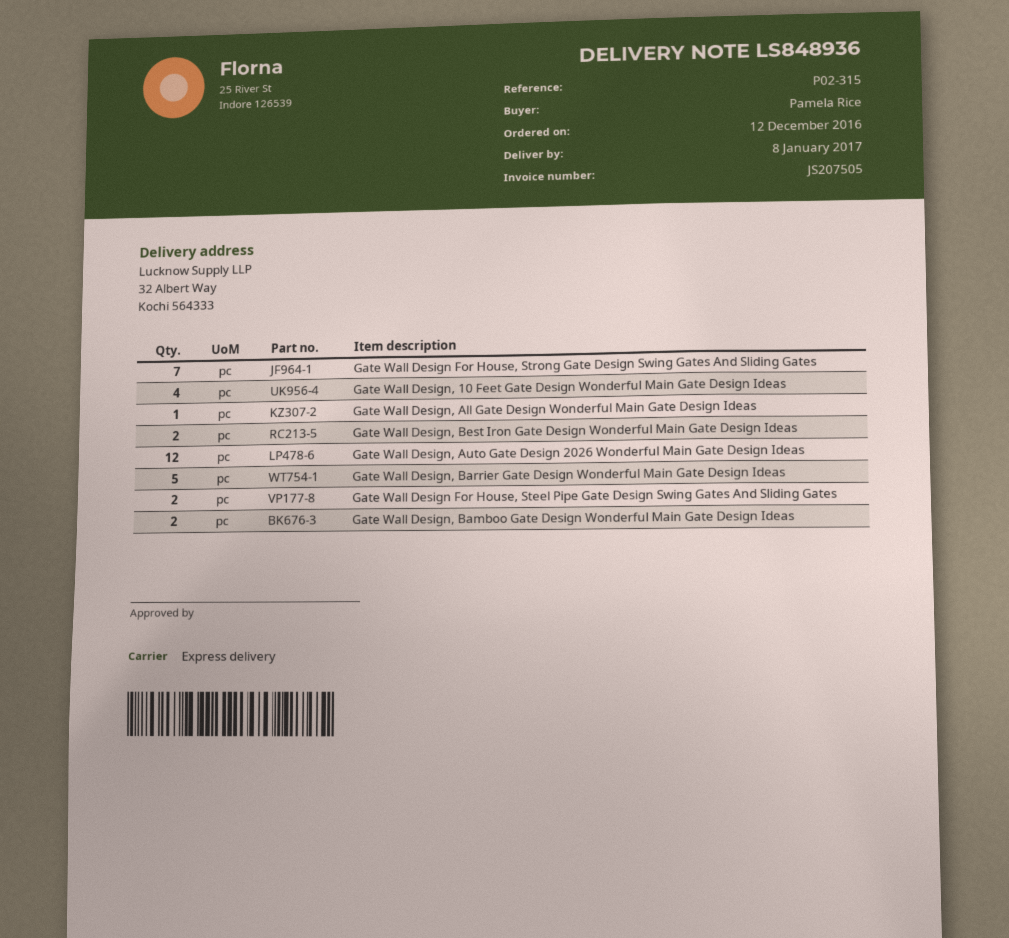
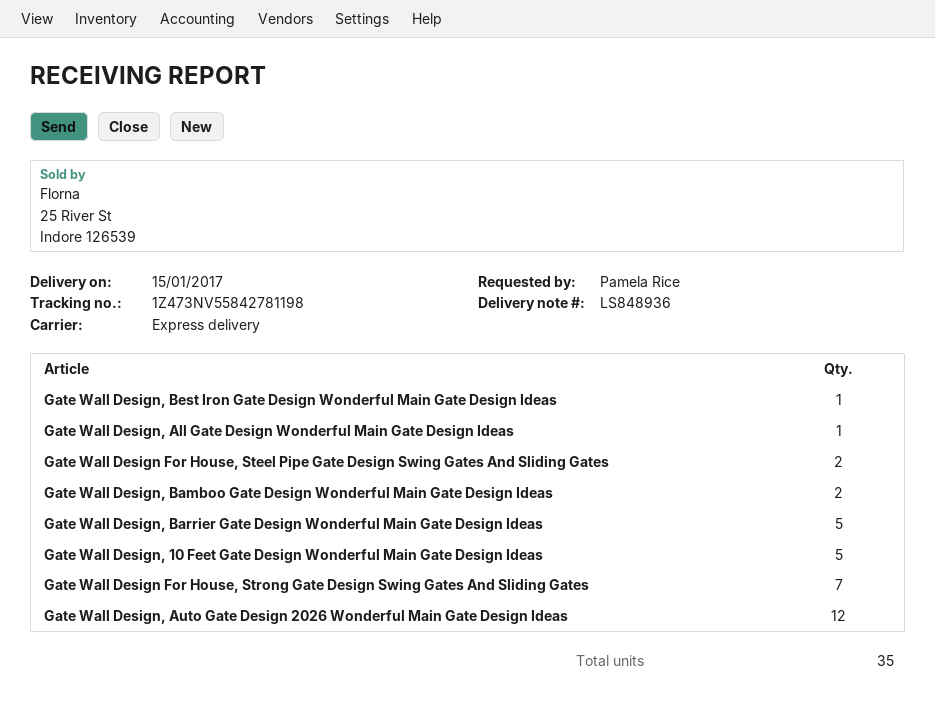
delivery date: 2017-01-08 -> 2017-01-15
Gate Wall Design, 10 Feet Gate Design Wonderful Main Gate Design Ideas: 4 -> 5
Gate Wall Design, Best Iron Gate Design Wonderful Main Gate Design Ideas: 2 -> 1

